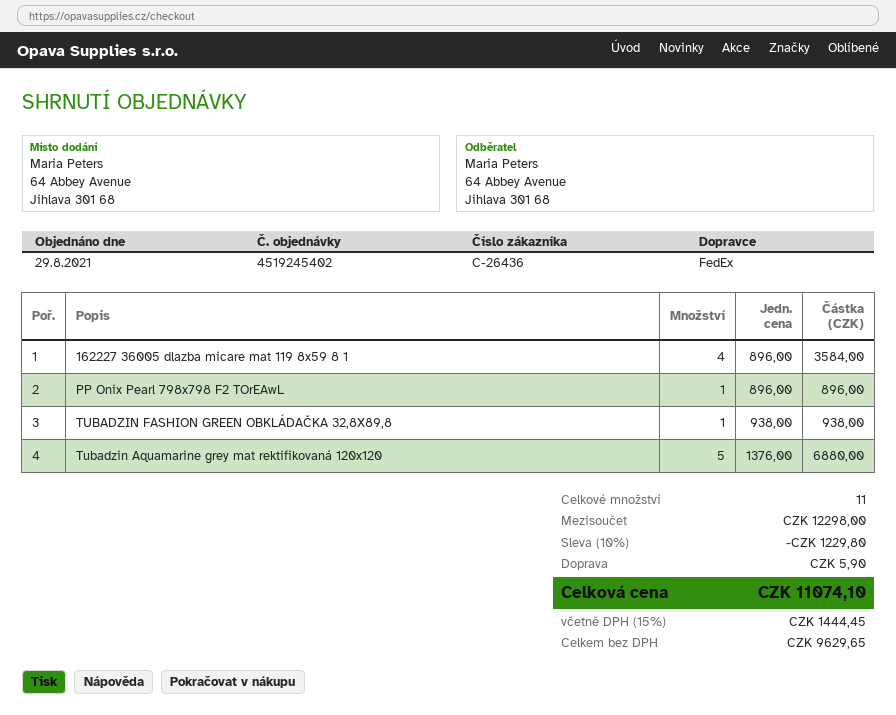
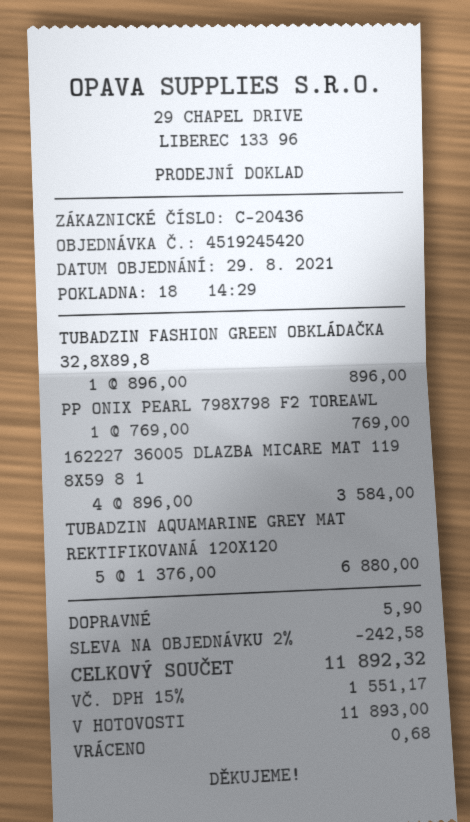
order number: 4519245402 -> 4519245420
customer number: C-26436 -> C-20436
PP Onix Pearl 798x798 F2 TOrEAwL: 1 x 896.00 = 896.00 -> 1 x 769.00 = 769.00
TUBADZIN FASHION GREEN OBKLÁDAČKA 32,8X89,8: 1 x 938.00 = 938.00 -> 1 x 896.00 = 896.00
discount: 10% = 1229.80 -> 2% = 242.58
tax: 15% = 1444.45 -> 15% = 1551.17
total: 11074.10 -> 11892.32

